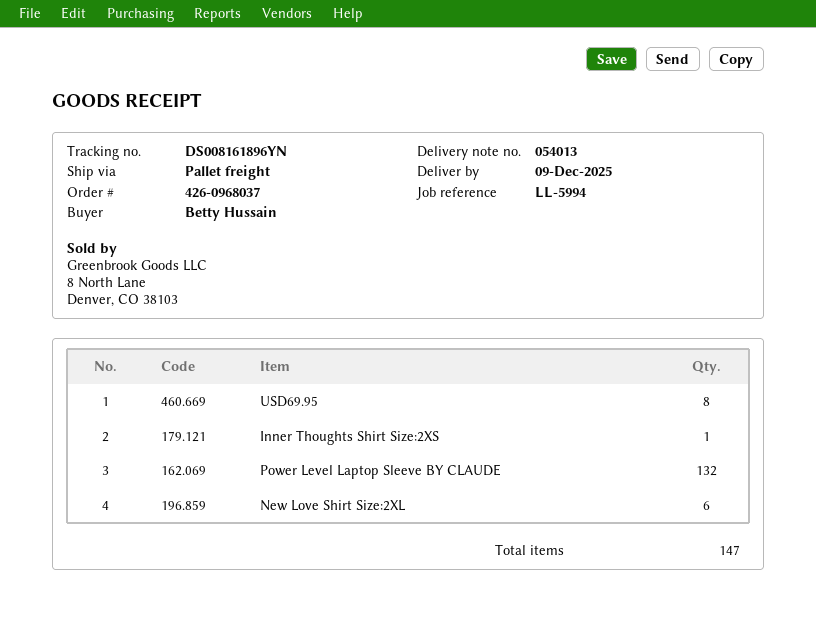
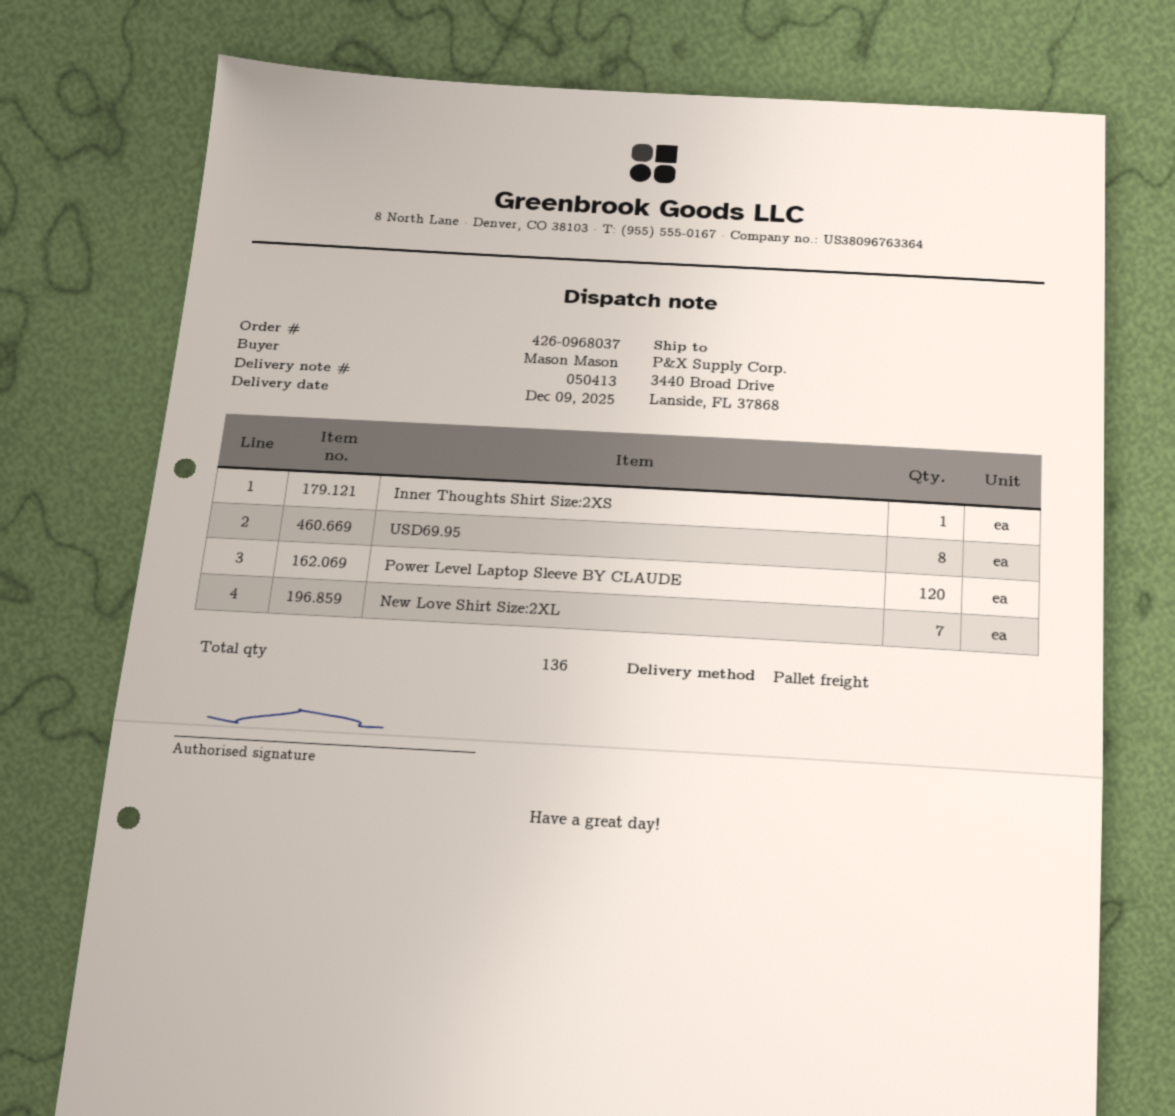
delivery note number: 054013 -> 050413
ordered by: Betty Hussain -> Mason Mason
Power Level Laptop Sleeve BY CLAUDE: 132 -> 120
New Love Shirt Size:2XL: 6 -> 7
total quantity: 147 -> 136

